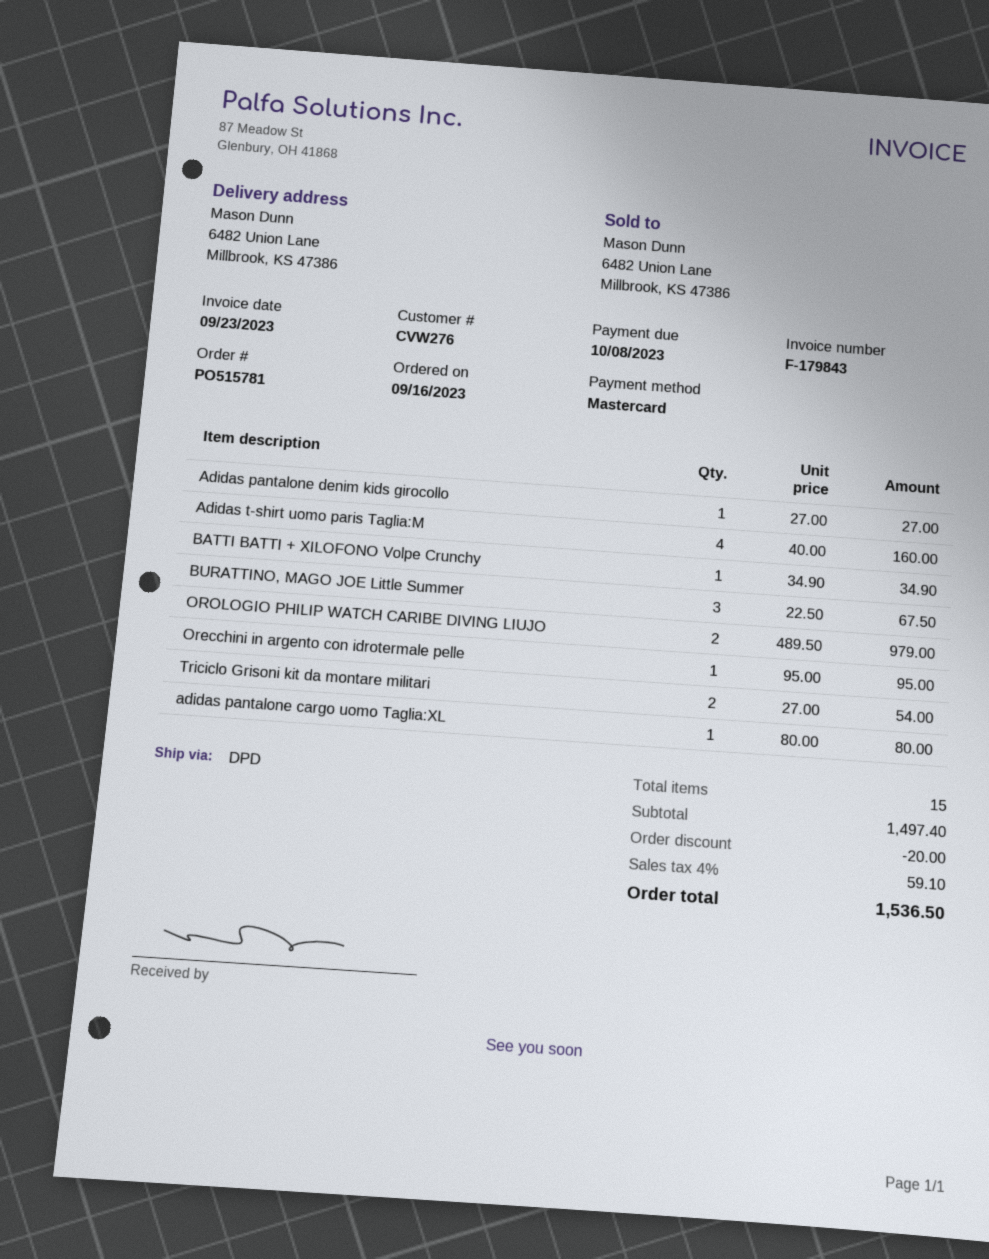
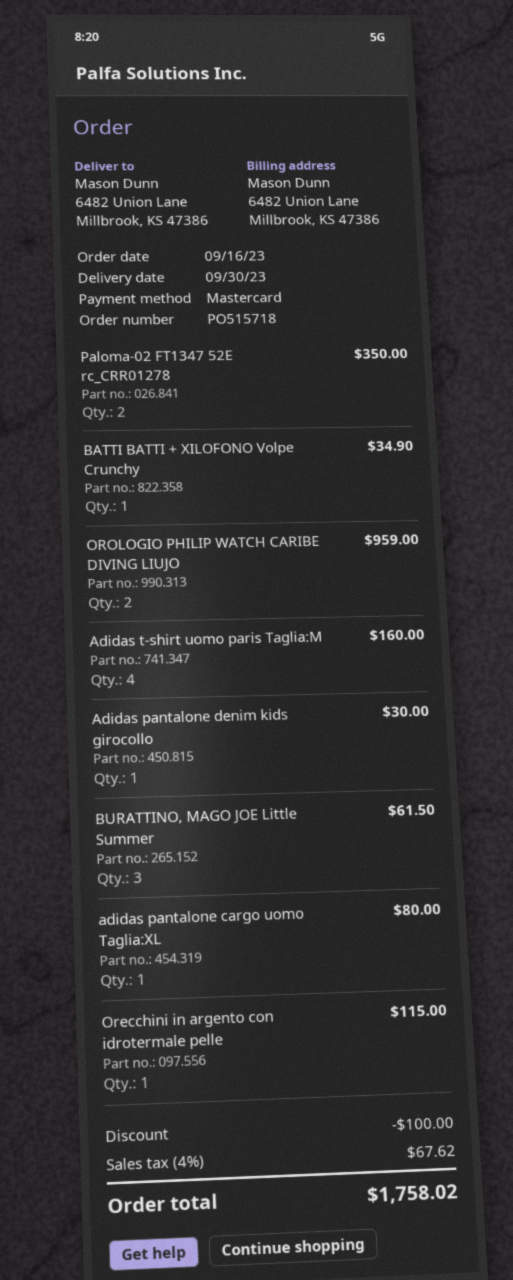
order number: PO515781 -> PO515718
Adidas pantalone denim kids girocollo: 1 for 27.00 -> 1 for 30.00
BURATTINO, MAGO JOE Little Summer: 3 for 67.50 -> 3 for 61.50
OROLOGIO PHILIP WATCH CARIBE DIVING LIUJO: 2 for 979.00 -> 2 for 959.00
Orecchini in argento con idrotermale pelle: 1 for 95.00 -> 1 for 115.00
Triciclo Grisoni kit da montare militari: 2 for 54.00 -> none
Paloma-02 FT1347 52E rc_CRR01278: none -> 2 for 350.00
discount: 20.00 -> 100.00
tax: 4% = 59.10 -> 4% = 67.62
total: 1536.50 -> 1758.02

